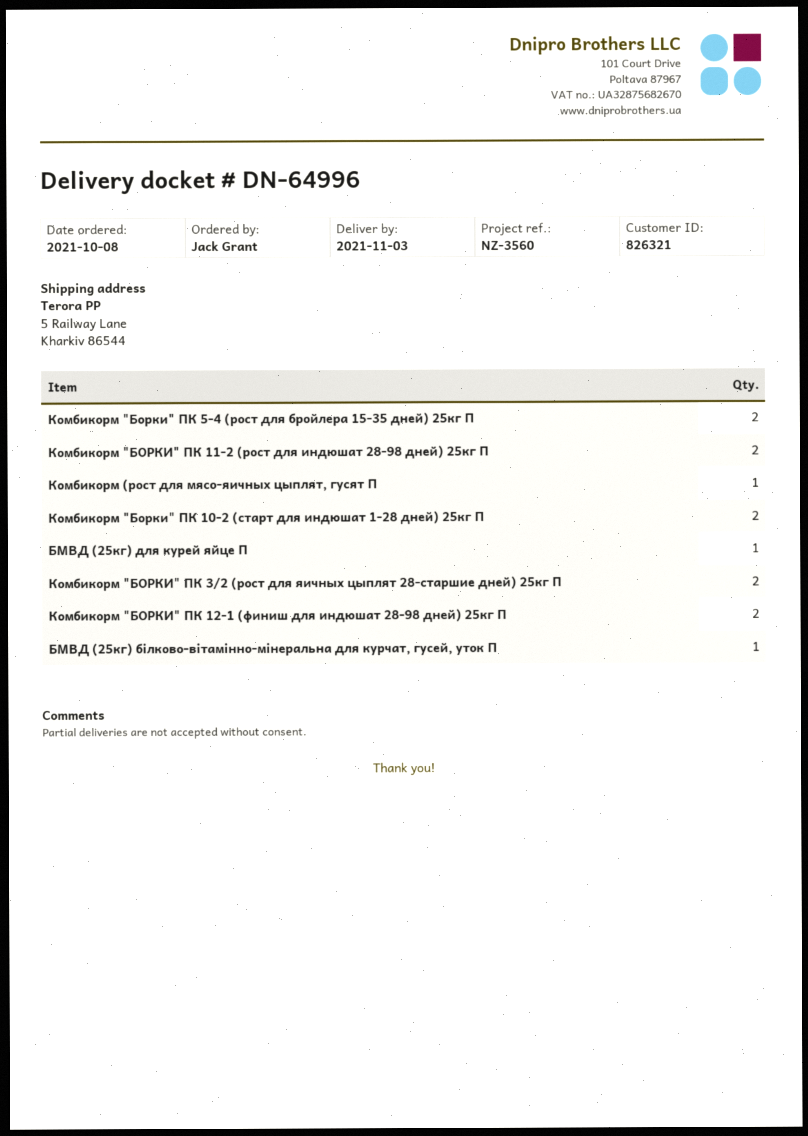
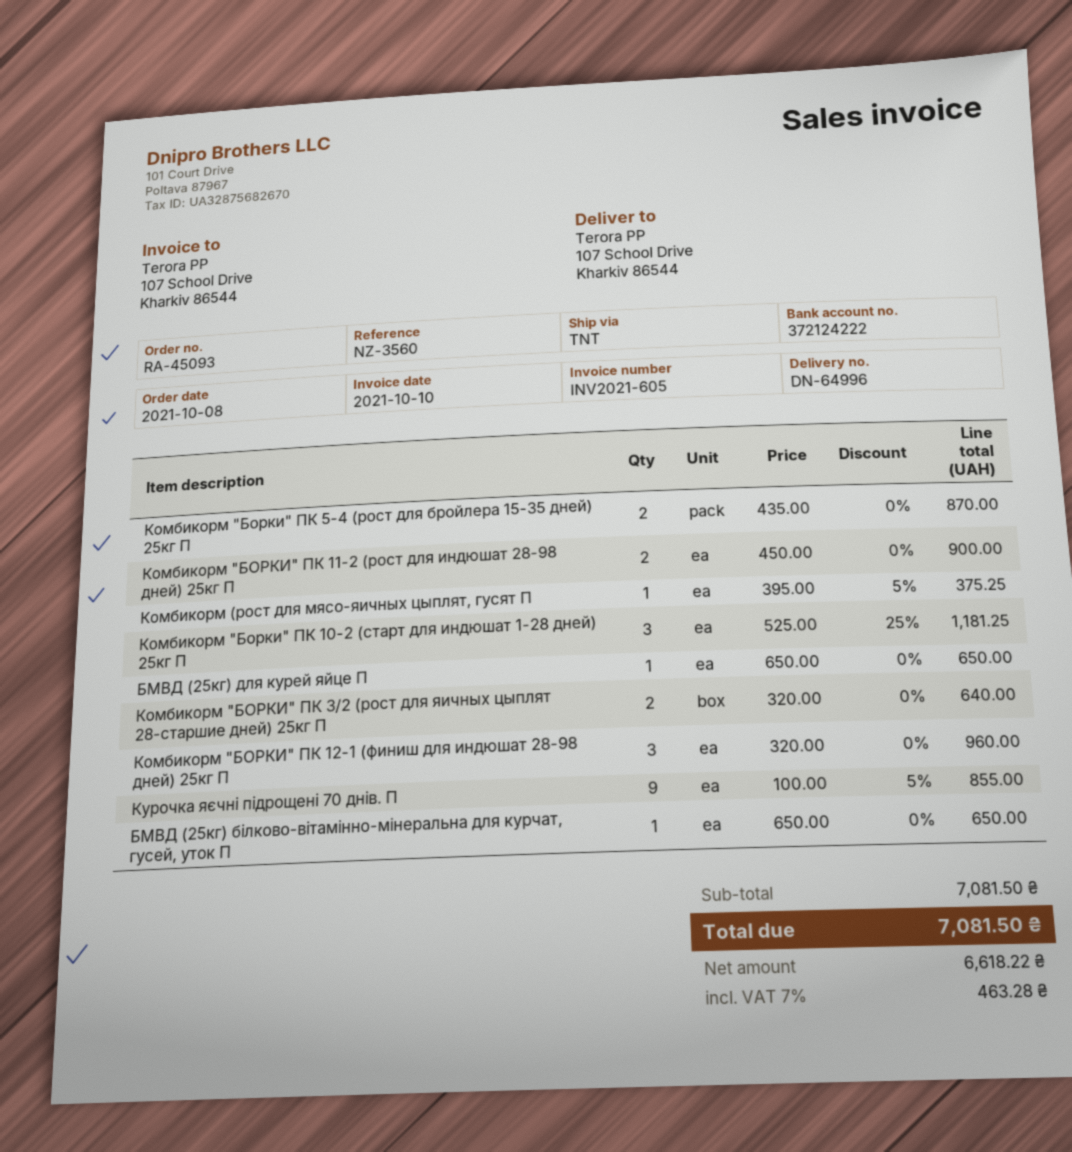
ship to: 5 Railway Lane, Kharkiv 86544 -> 107 School Drive, Kharkiv 86544
Комбикорм "Борки" ПК 10-2 (старт для индюшат 1-28 дней) 25кг П: 2 -> 3
Комбикорм "БОРКИ" ПК 12-1 (финиш для индюшат 28-98 дней) 25кг П: 2 -> 3
Курочка яєчні підрощені 70 днів. П: none -> 9

